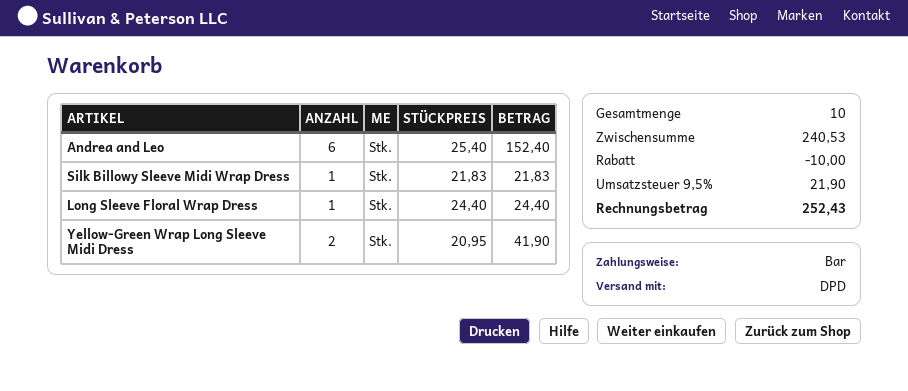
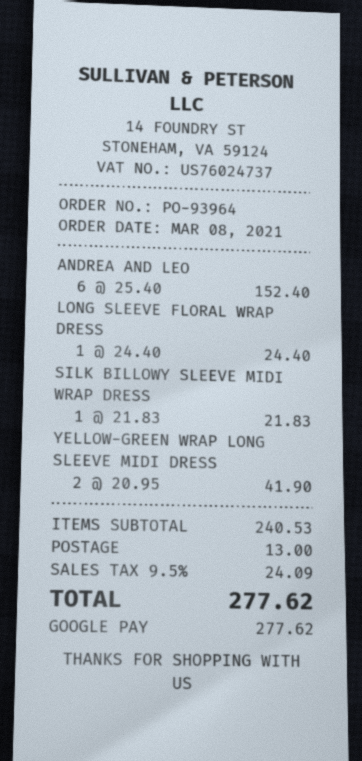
payment method: cash -> Google Pay
discount: 10.00 -> none
shipping: none -> 13.00
tax: 9.5% = 21.90 -> 9.5% = 24.09
total: 252.43 -> 277.62

